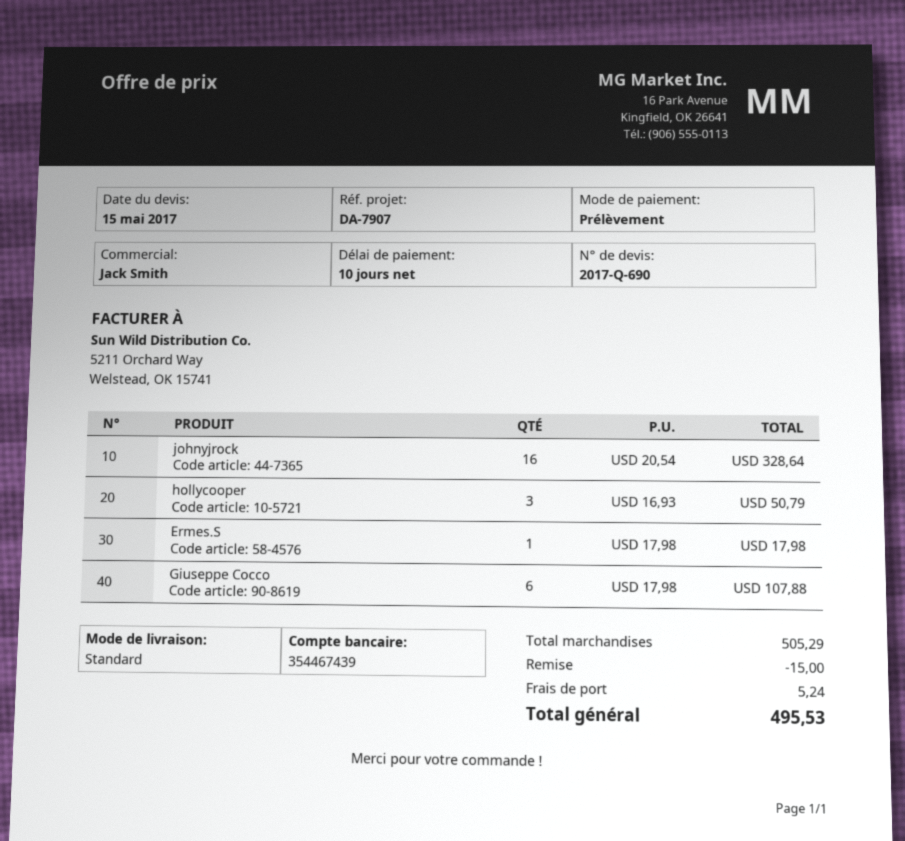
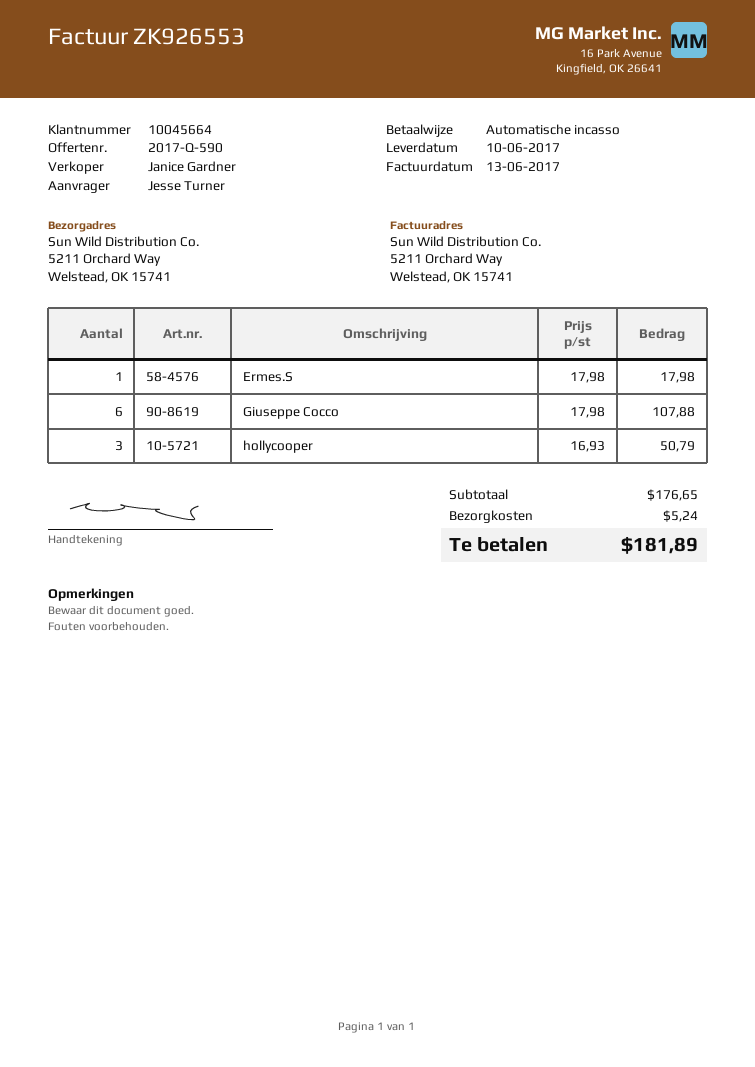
quote number: 2017-Q-690 -> 2017-Q-590
sales rep: Jack Smith -> Janice Gardner
johnyjrock: 16 x 20.54 = 328.64 -> none
subtotal: 505.29 -> 176.65
discount: 15.00 -> none
total: 495.53 -> 181.89

